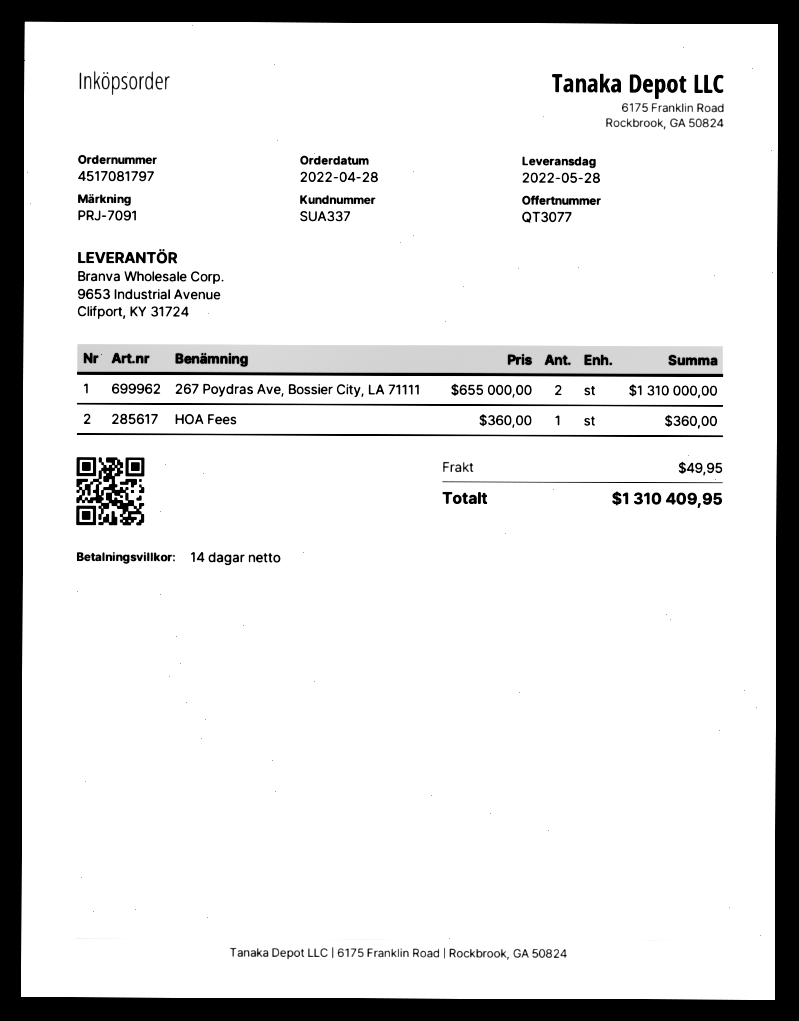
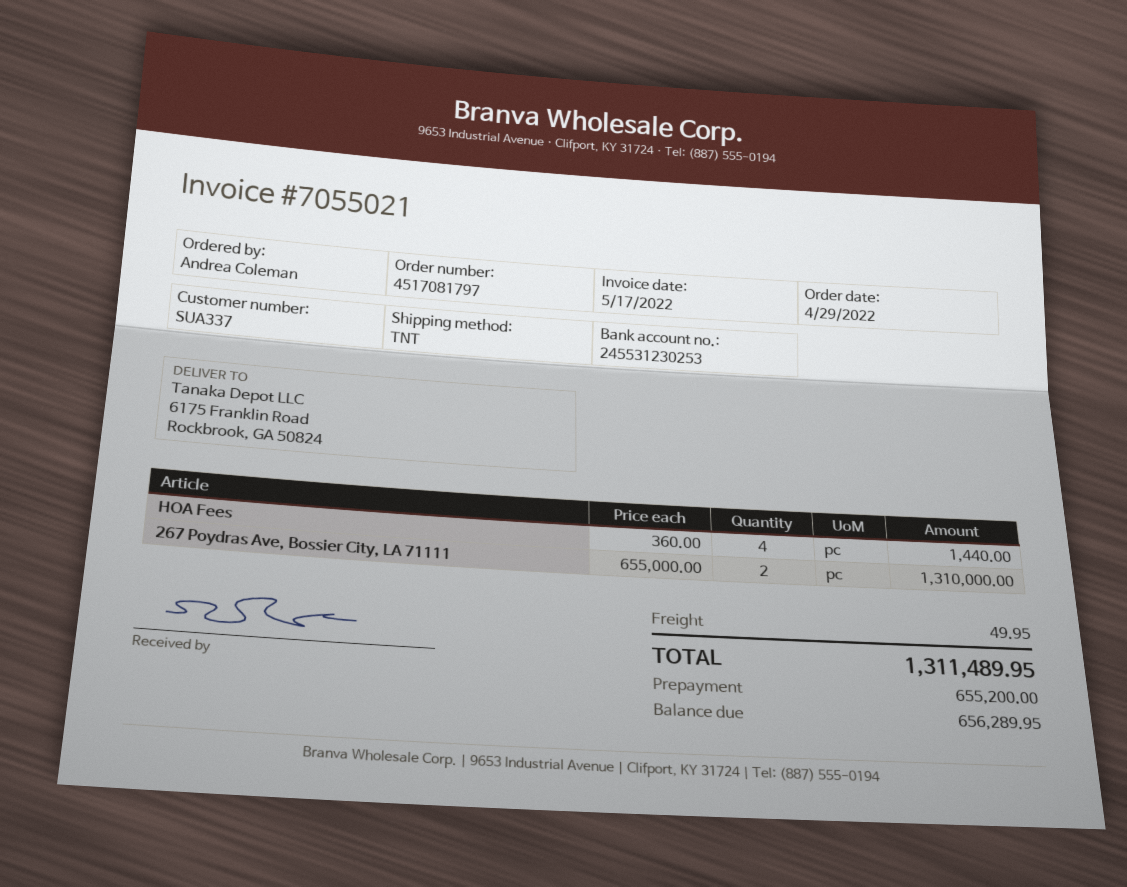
order date: 2022-04-28 -> 2022-04-29
HOA Fees: 1 x 360.00 = 360.00 -> 4 x 360.00 = 1440.00
total: 1310409.95 -> 1311489.95

